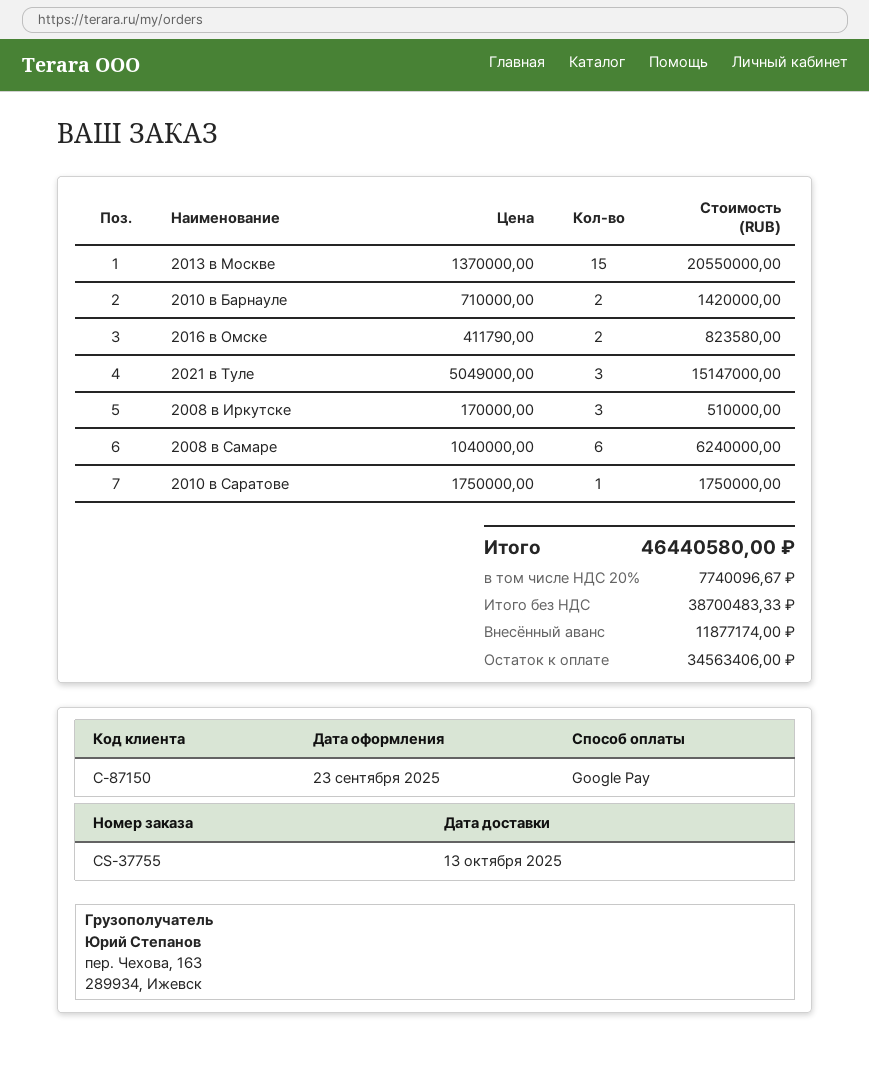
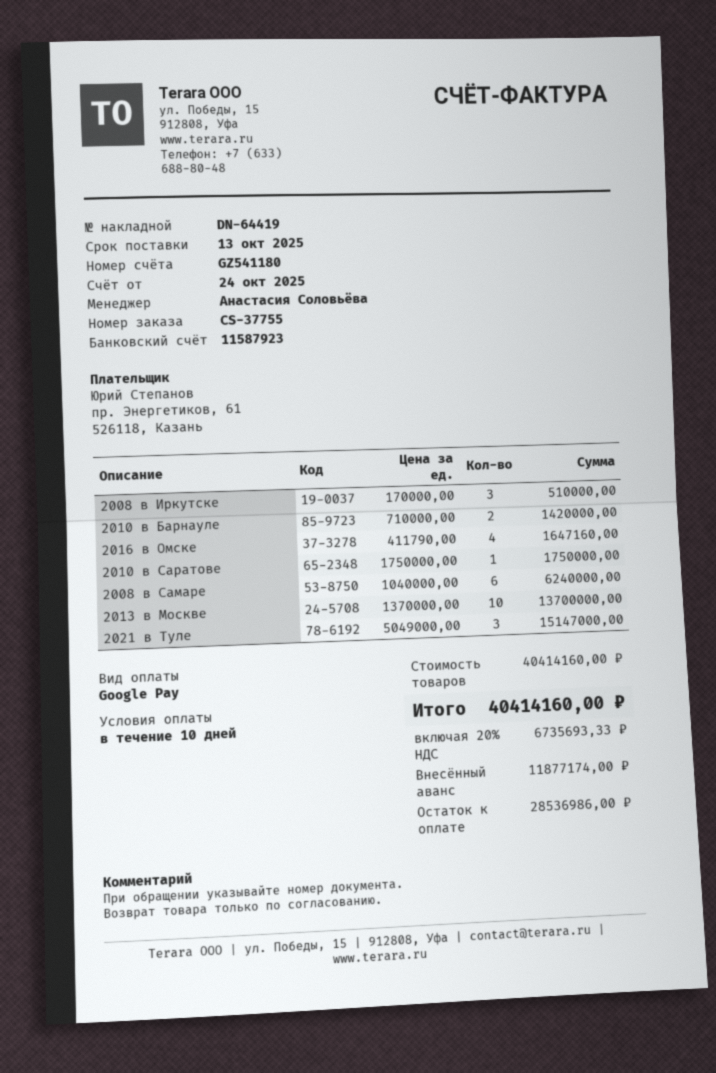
2013 в Москве: 15 x 1370000.00 = 20550000.00 -> 10 x 1370000.00 = 13700000.00
2016 в Омске: 2 x 411790.00 = 823580.00 -> 4 x 411790.00 = 1647160.00
tax: 20% = 7740096.67 -> 20% = 6735693.33
total: 46440580.00 -> 40414160.00
balance: 34563406.00 -> 28536986.00

